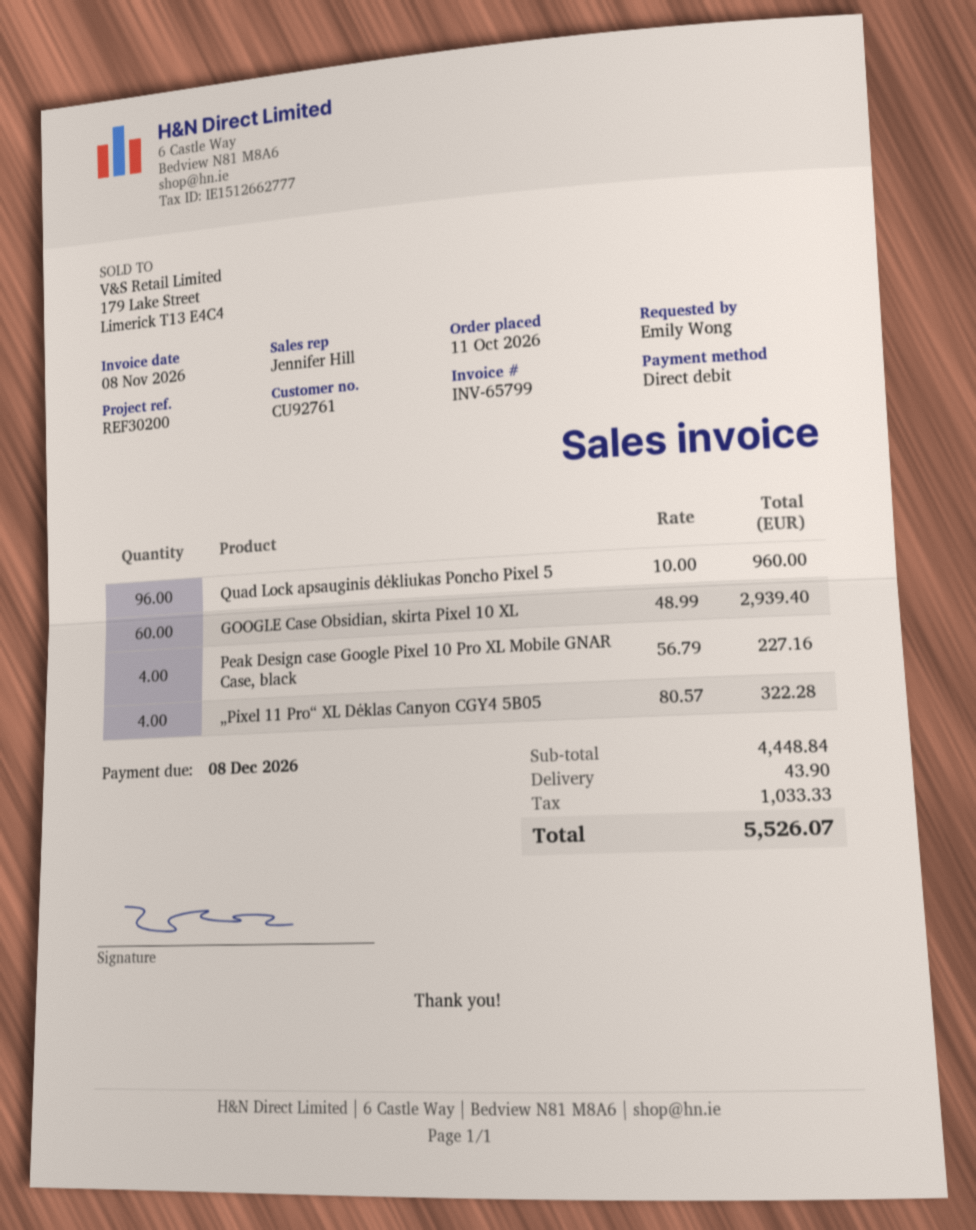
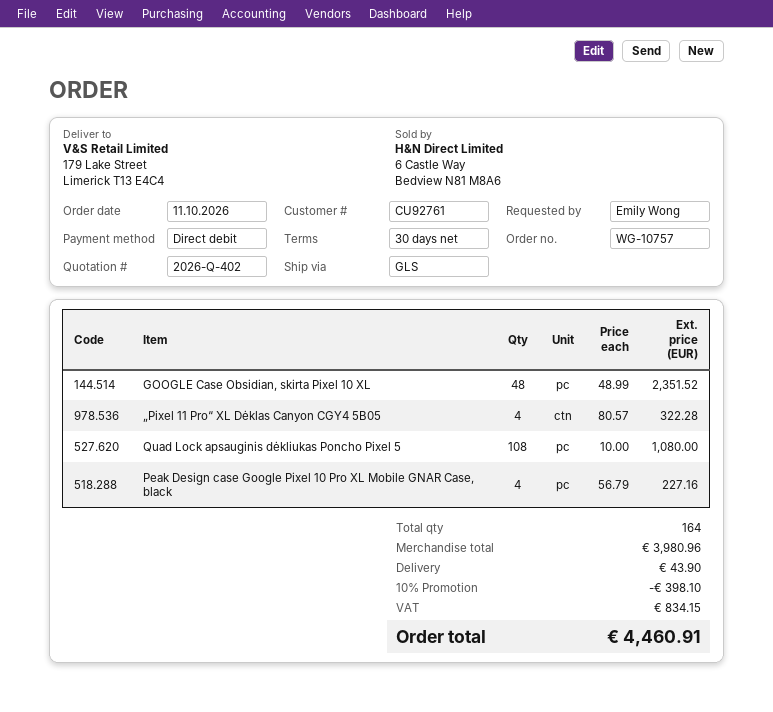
Quad Lock apsauginis dėkliukas Poncho Pixel 5: 96 x 10.00 = 960.00 -> 108 x 10.00 = 1080.00
GOOGLE Case Obsidian, skirta Pixel 10 XL: 60 x 48.99 = 2939.40 -> 48 x 48.99 = 2351.52
subtotal: 4448.84 -> 3980.96
discount: none -> 10% = 398.10
tax: 1033.33 -> 834.15
total: 5526.07 -> 4460.91

